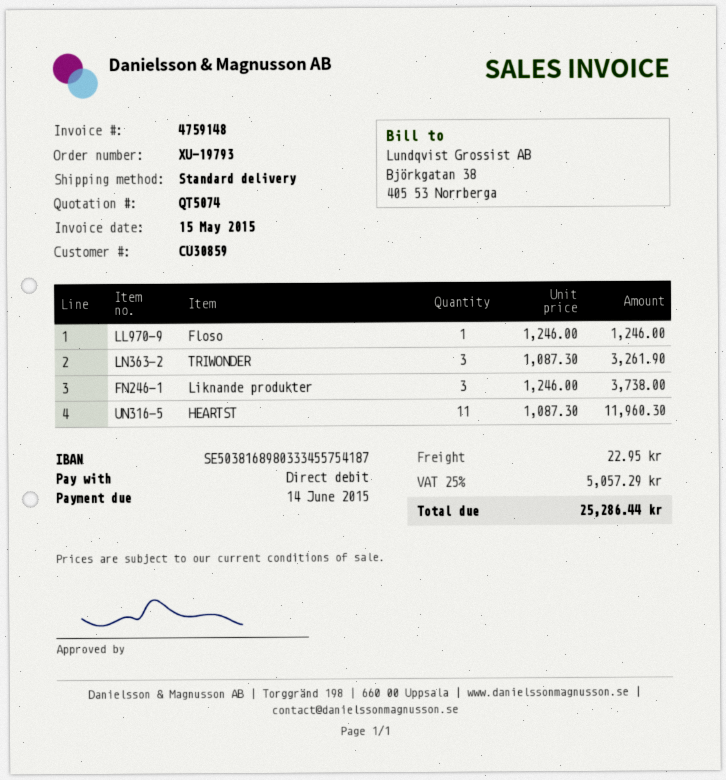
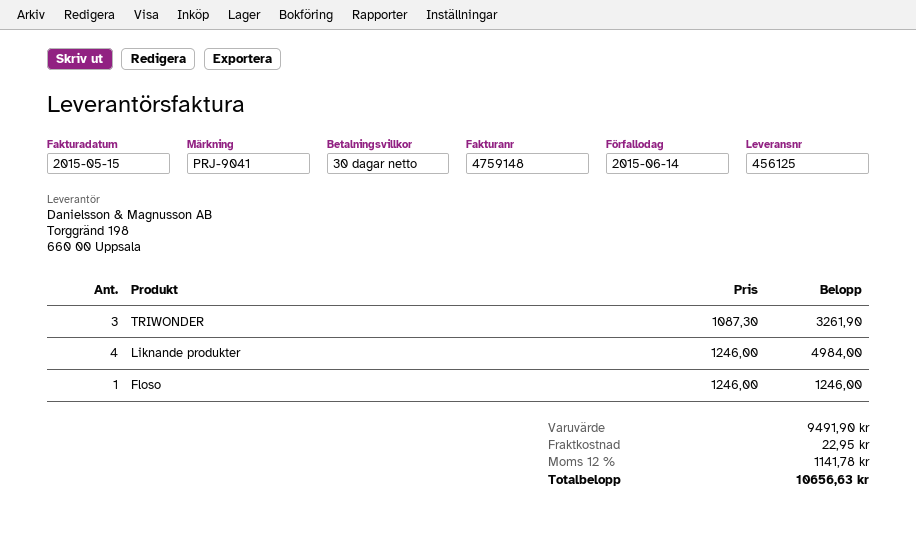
Liknande produkter: 3 x 1246.00 = 3738.00 -> 4 x 1246.00 = 4984.00
HEARTST: 11 x 1087.30 = 11960.30 -> none
tax: 25% = 5057.29 -> 12% = 1141.78
total: 25286.44 -> 10656.63

